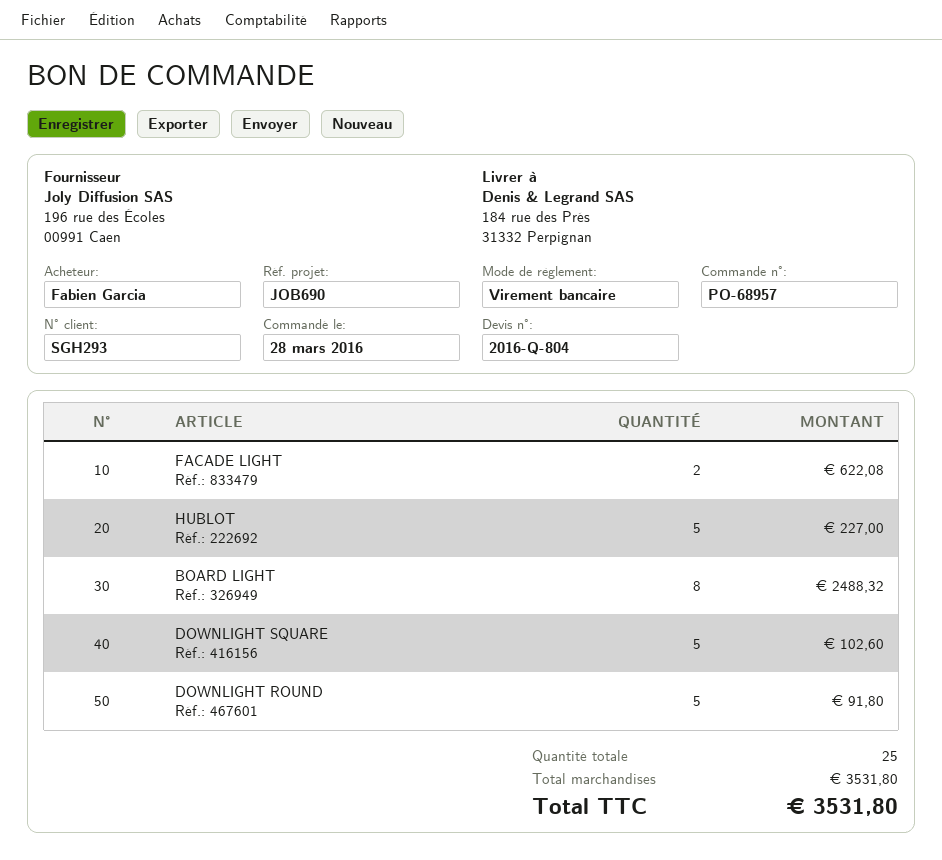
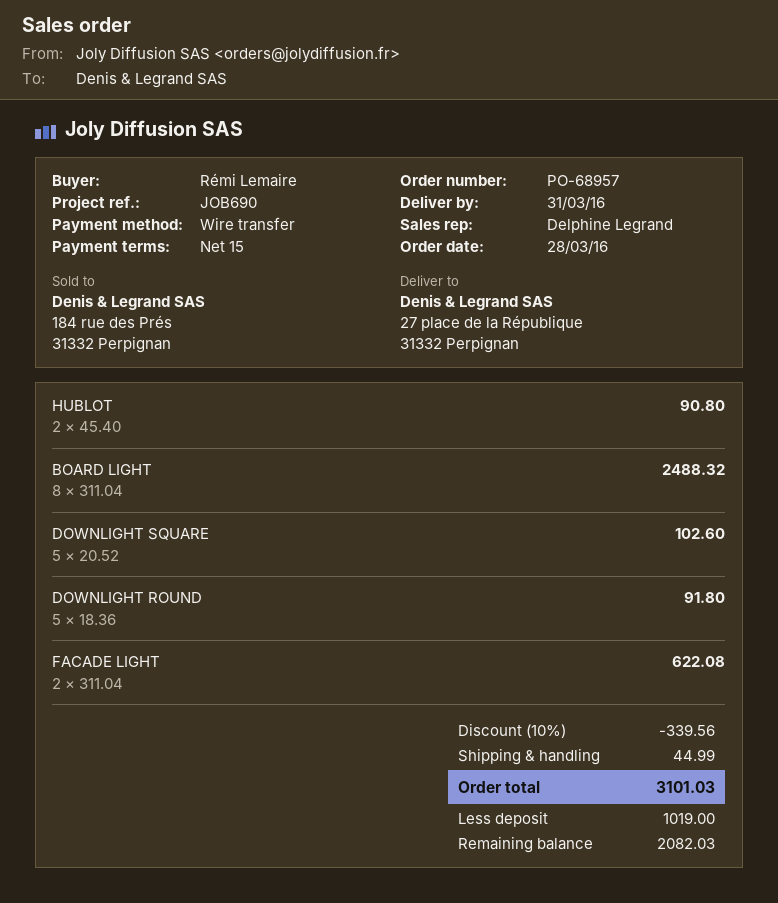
ordered by: Fabien Garcia -> Rémi Lemaire
ship to: 184 rue des Prés, 31332 Perpignan -> 27 place de la République, 31332 Perpignan
HUBLOT: 5 for 227.00 -> 2 for 90.80
discount: none -> 10% = 339.56
shipping: none -> 44.99
total: 3531.80 -> 3101.03

